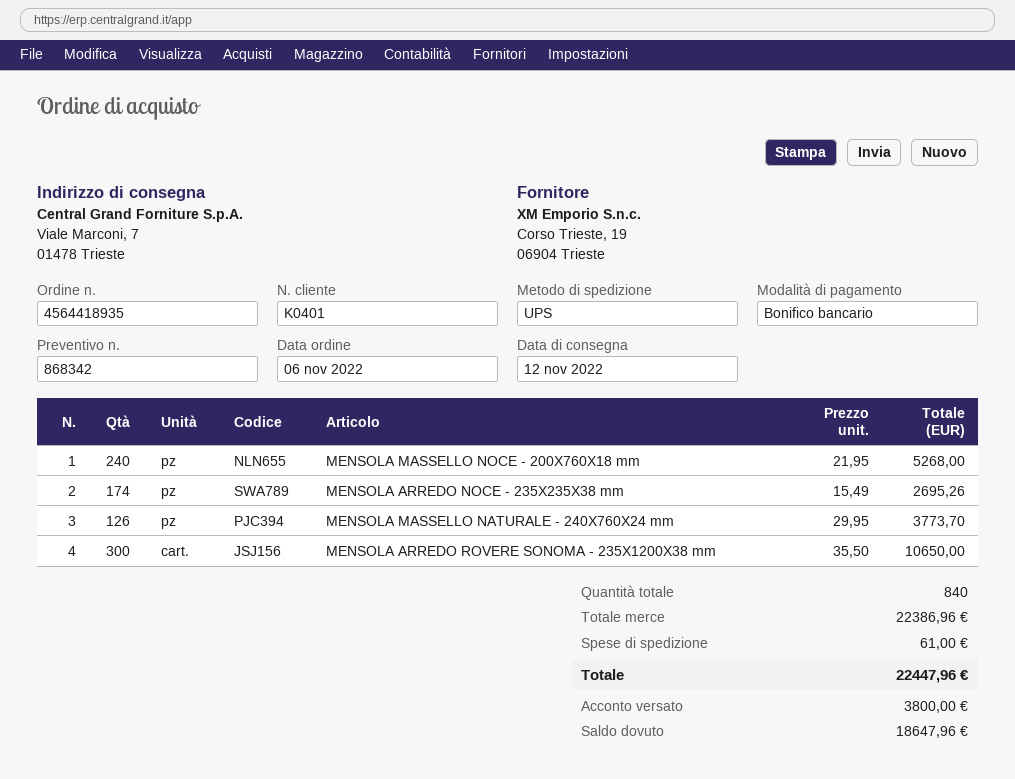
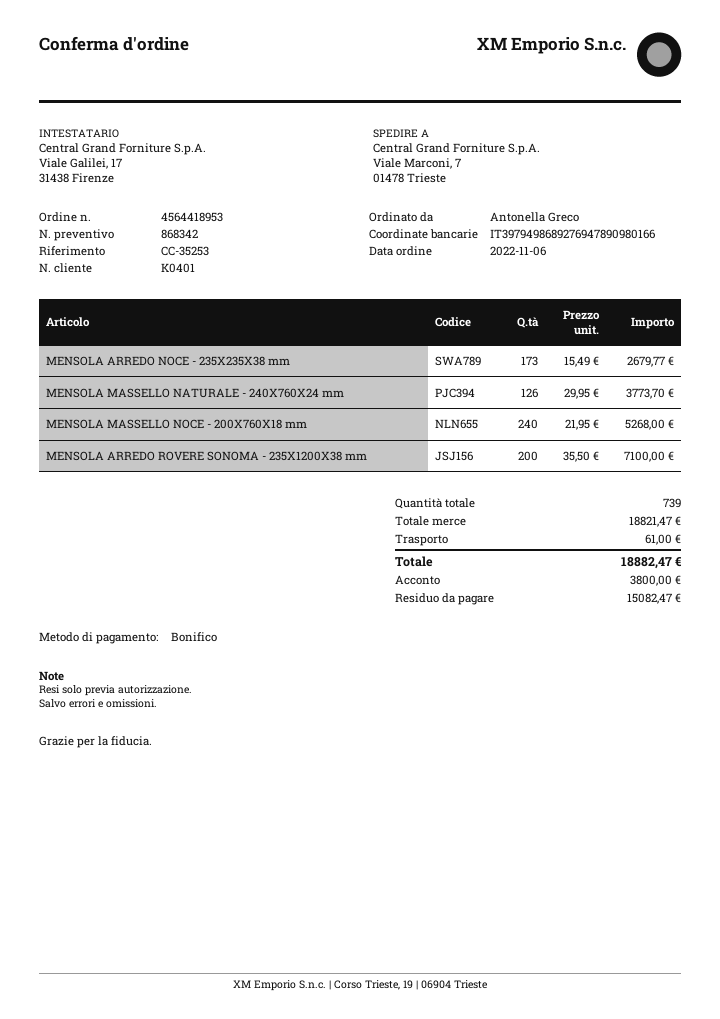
order number: 4564418935 -> 4564418953
MENSOLA ARREDO NOCE - 235X235X38 mm: 174 x 15.49 = 2695.26 -> 173 x 15.49 = 2679.77
MENSOLA ARREDO ROVERE SONOMA - 235X1200X38 mm: 300 x 35.50 = 10650.00 -> 200 x 35.50 = 7100.00
total quantity: 840 -> 739
subtotal: 22386.96 -> 18821.47
total: 22447.96 -> 18882.47
balance: 18647.96 -> 15082.47

